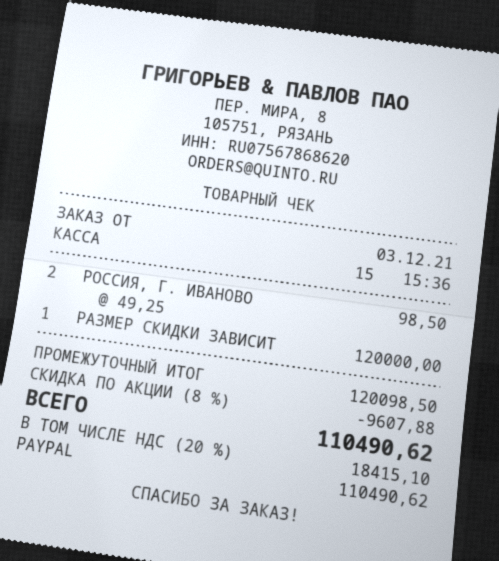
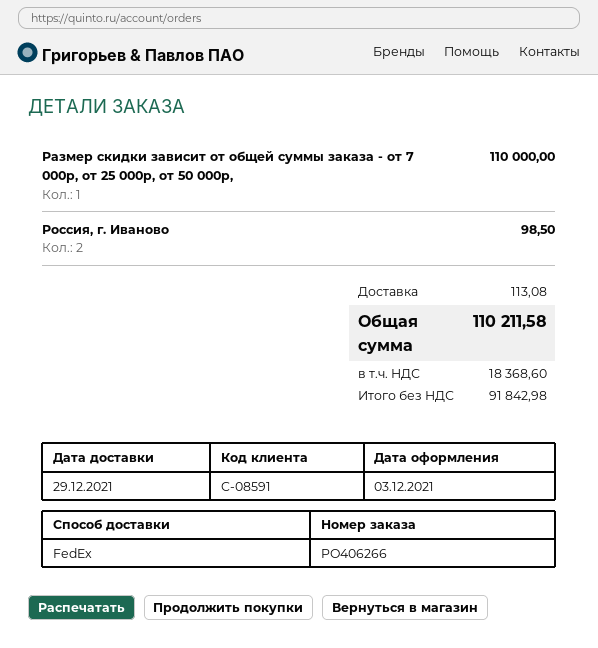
РАЗМЕР СКИДКИ ЗАВИСИТ: 1 for 120000.00 -> 1 for 110000.00
discount: 8% = 9607.88 -> none
shipping: none -> 113.08
tax: 18415.10 -> 18368.60
total: 110490.62 -> 110211.58

